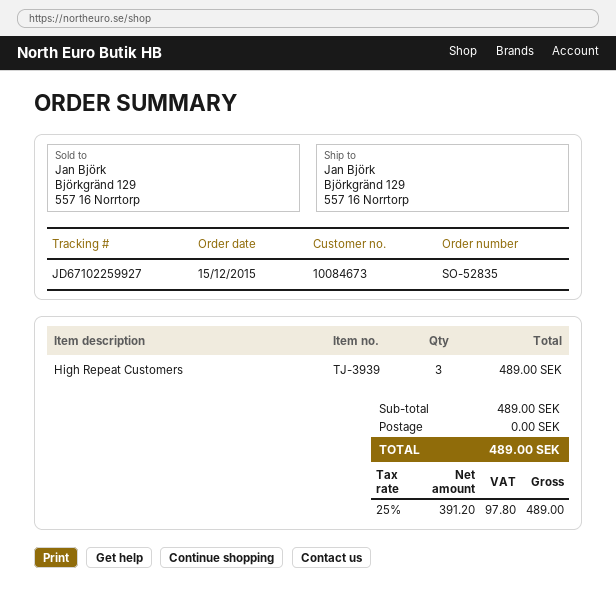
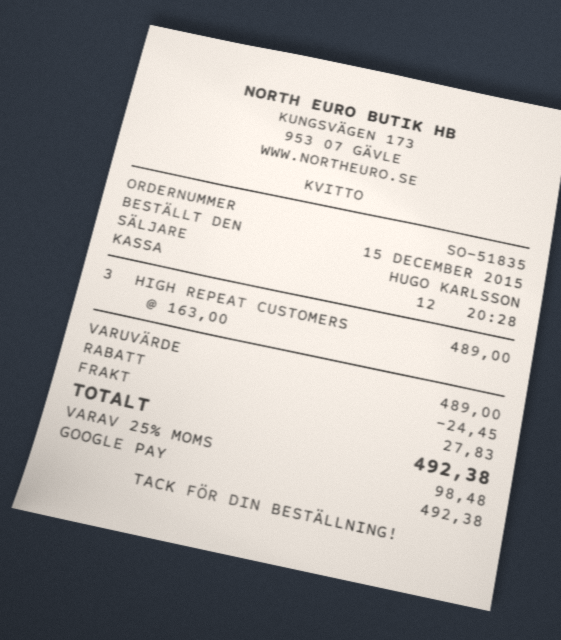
order number: SO-52835 -> SO-51835
discount: none -> 24.45
shipping: 0.00 -> 27.83
tax: 25% = 97.80 -> 25% = 98.48
total: 489.00 -> 492.38

